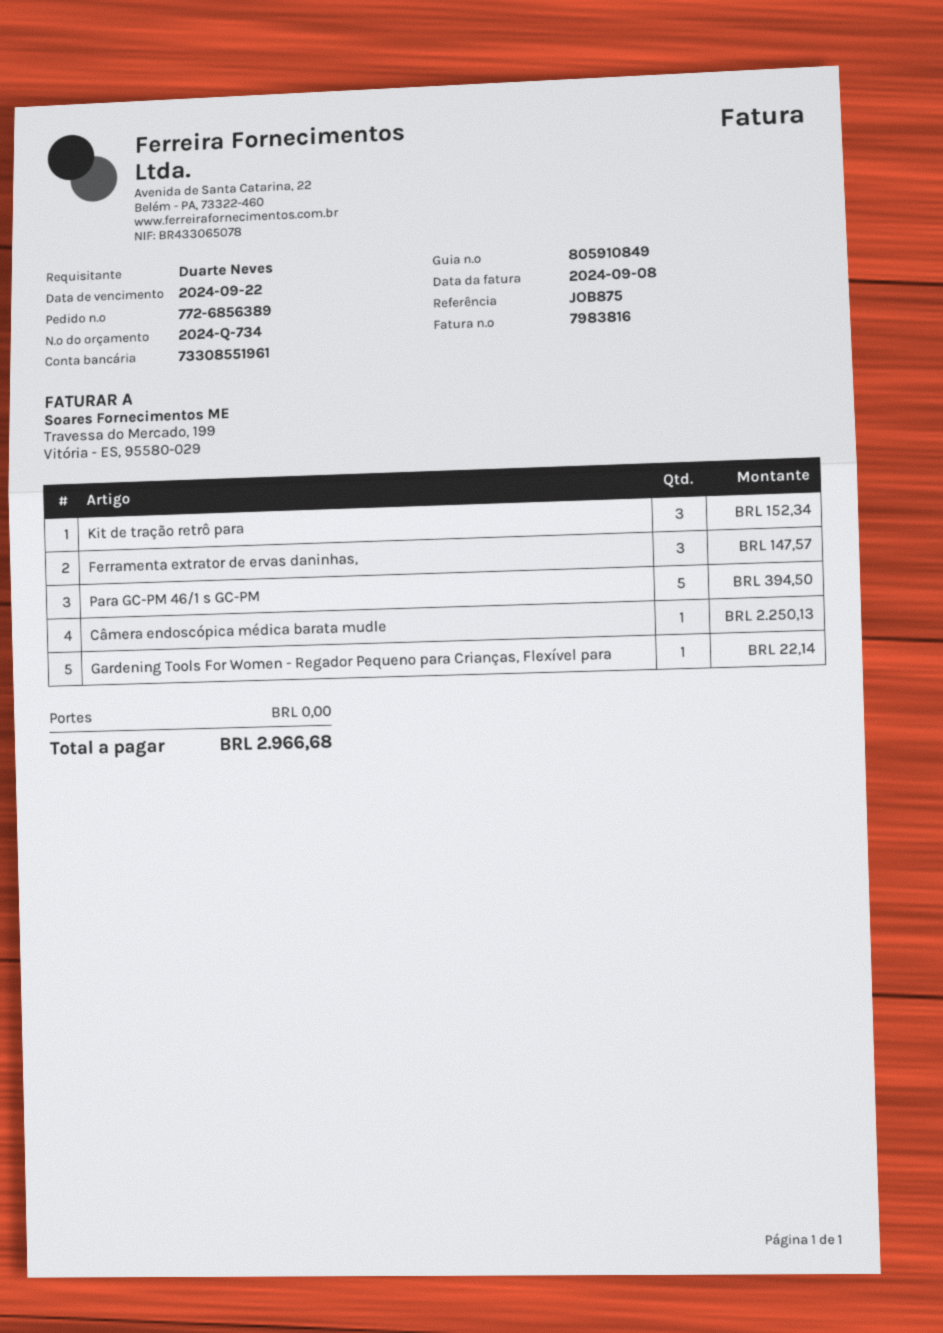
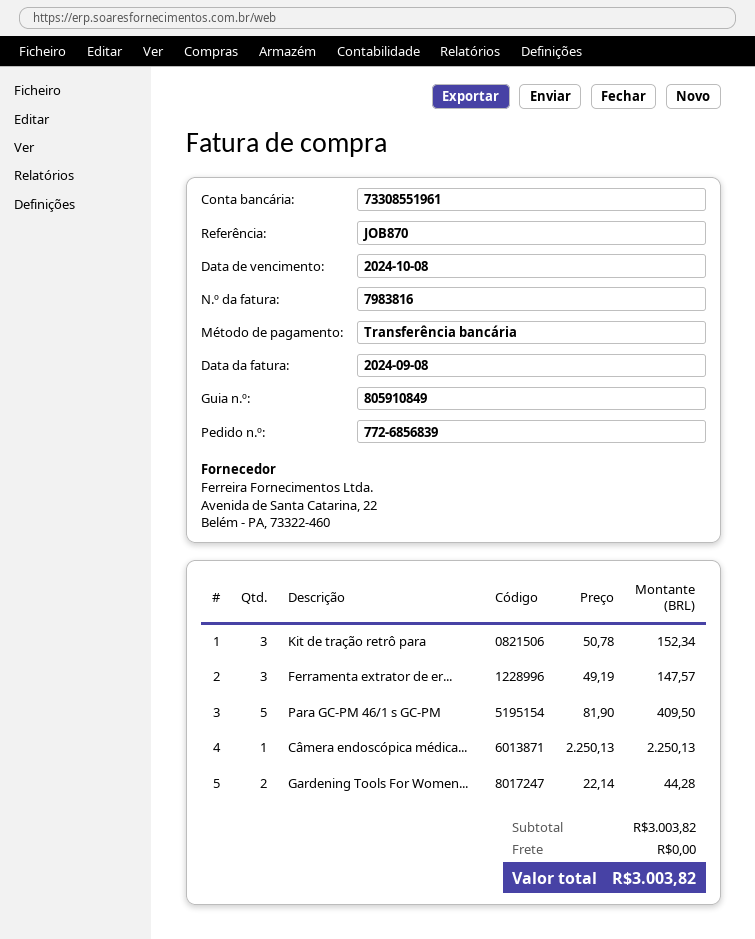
order number: 772-6856389 -> 772-6856839
due date: 2024-09-22 -> 2024-10-08
reference: JOB875 -> JOB870
Para GC-PM 46/1 s GC-PM: 5 for 394.50 -> 5 for 409.50
Gardening Tools For Women - Regador Pequeno para Crianças, Flexível para: 1 for 22.14 -> 2 for 44.28
total: 2966.68 -> 3003.82

